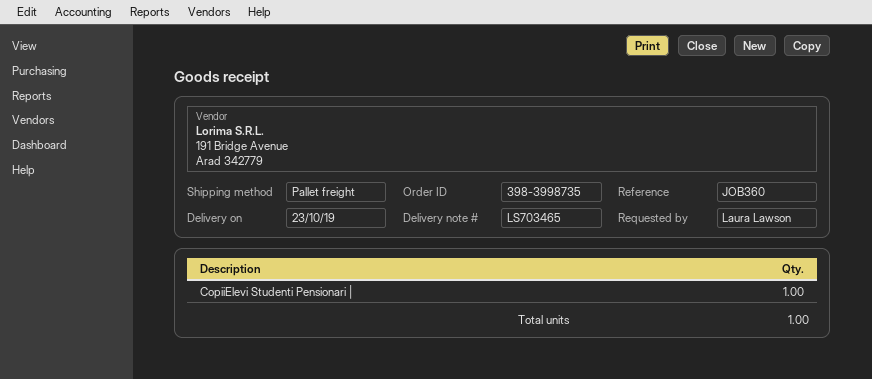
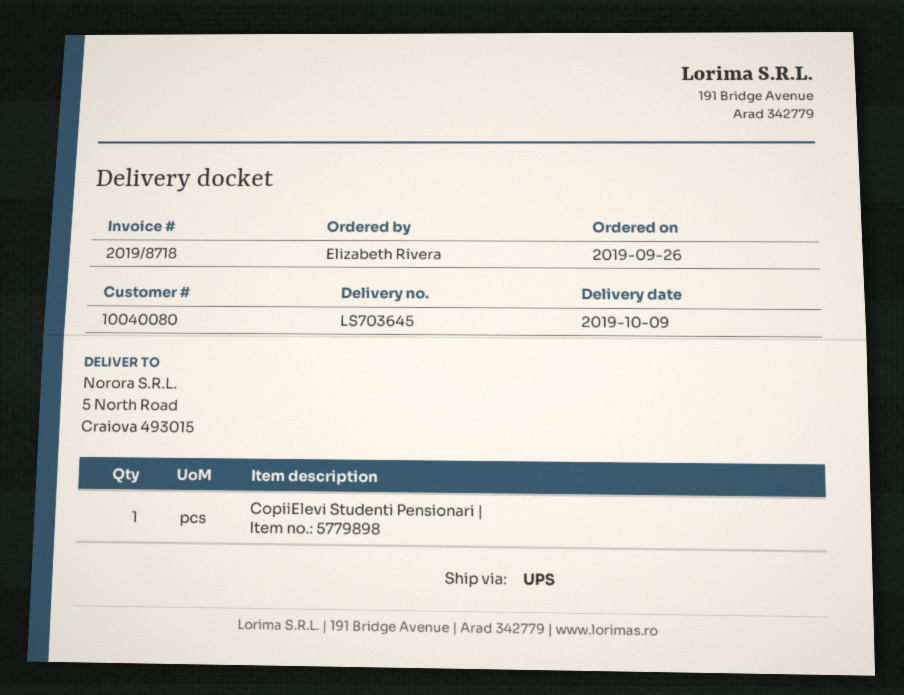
delivery note number: LS703465 -> LS703645
delivery date: 2019-10-23 -> 2019-10-09
ordered by: Laura Lawson -> Elizabeth Rivera
shipping method: pallet freight -> UPS

